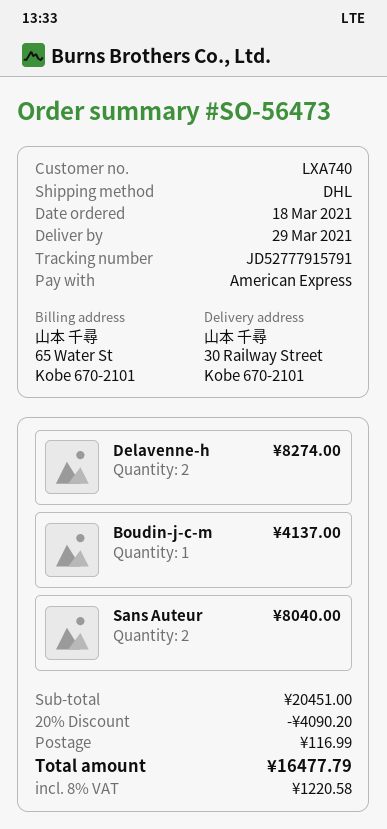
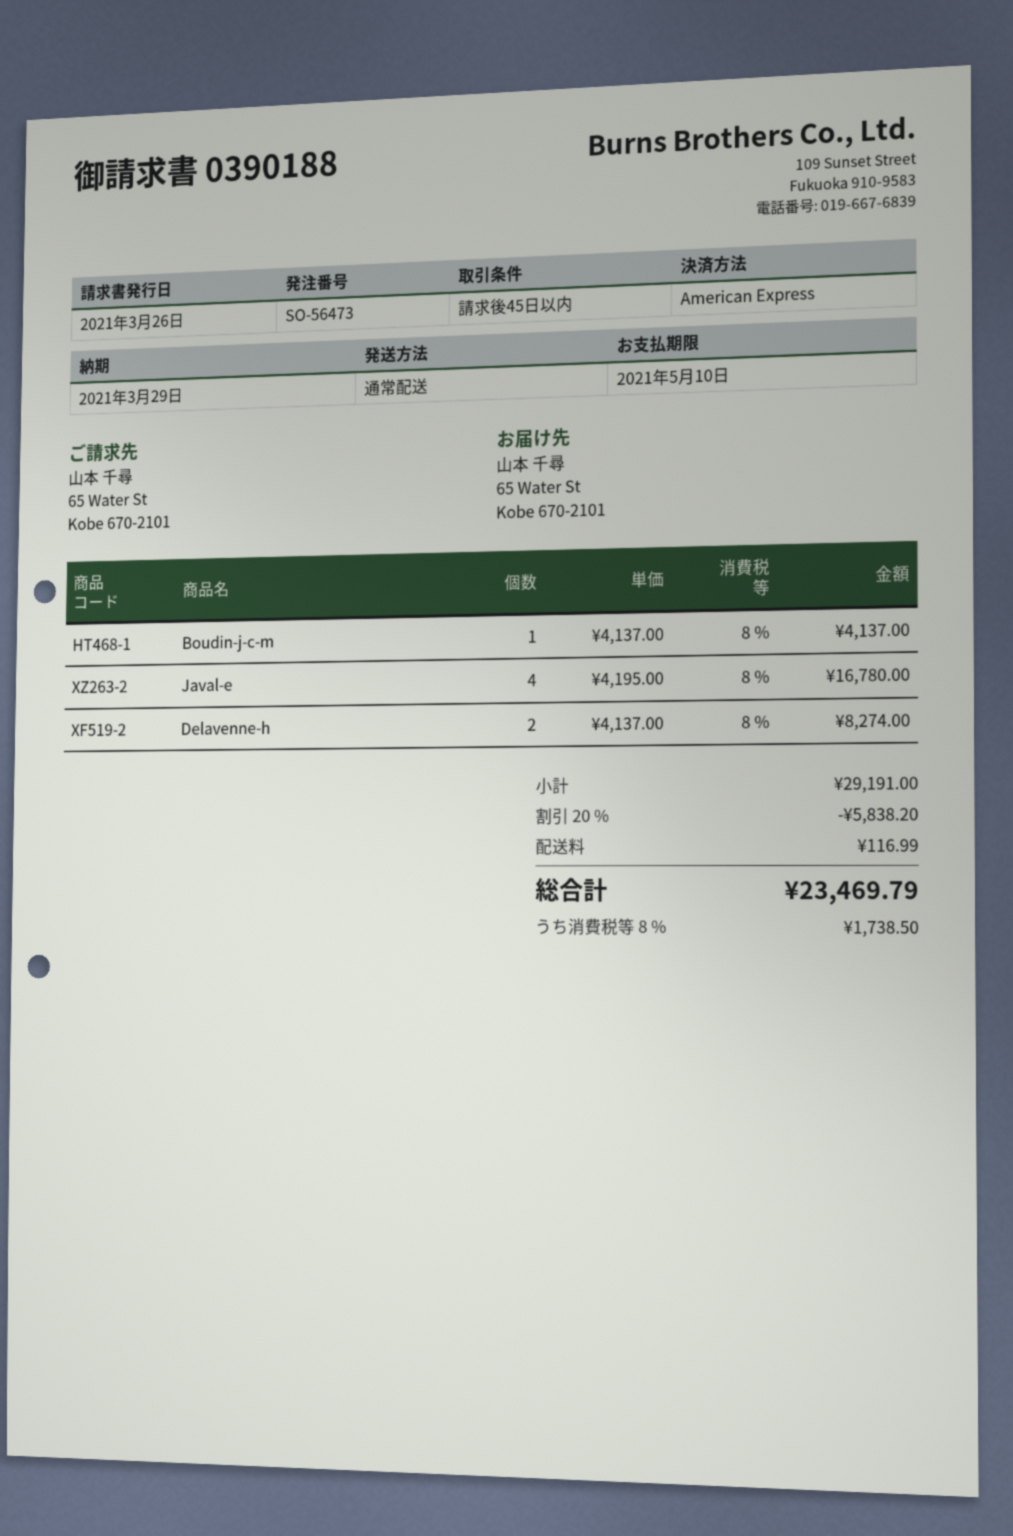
shipping method: DHL -> standard
ship to: 30 Railway Street, Kobe 670-2101 -> 65 Water St, Kobe 670-2101
Sans Auteur: 2 for 8040.00 -> none
Javal-e: none -> 4 for 16780.00
subtotal: 20451.00 -> 29191.00
discount: 20% = 4090.20 -> 20% = 5838.20
tax: 8% = 1220.58 -> 8% = 1738.50
total: 16477.79 -> 23469.79

